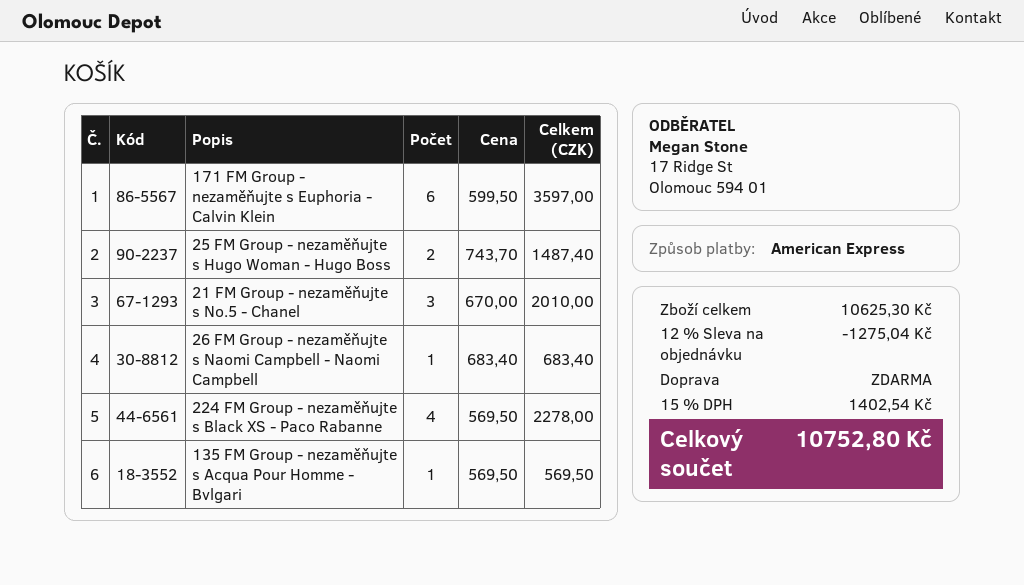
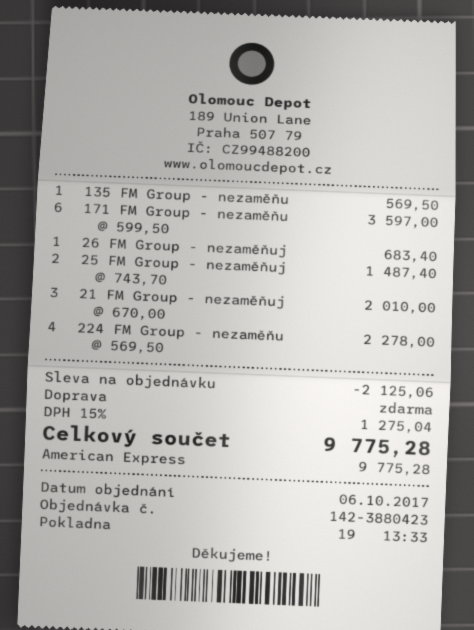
discount: 1275.04 -> 2125.06
tax: 15% = 1402.54 -> 15% = 1275.04
total: 10752.80 -> 9775.28

